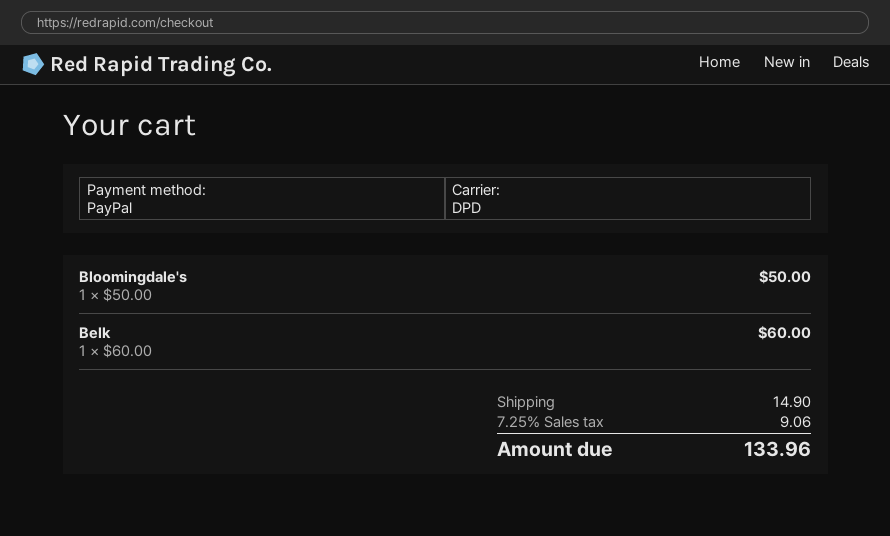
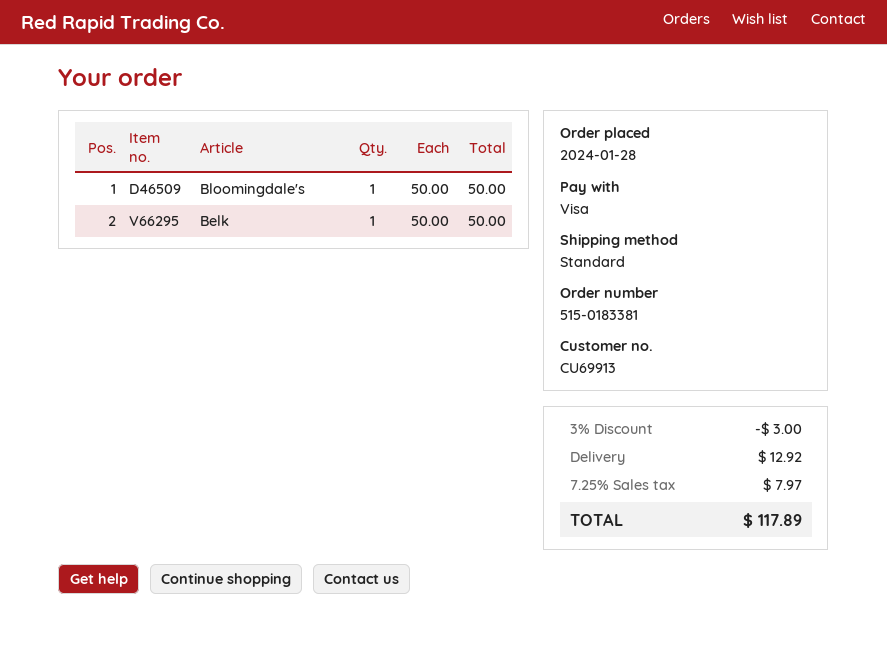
payment method: PayPal -> Visa
shipping method: DPD -> standard
Belk: 1 x 60.00 = 60.00 -> 1 x 50.00 = 50.00
discount: none -> 3% = 3.00
shipping: 14.90 -> 12.92
tax: 7.25% = 9.06 -> 7.25% = 7.97
total: 133.96 -> 117.89

